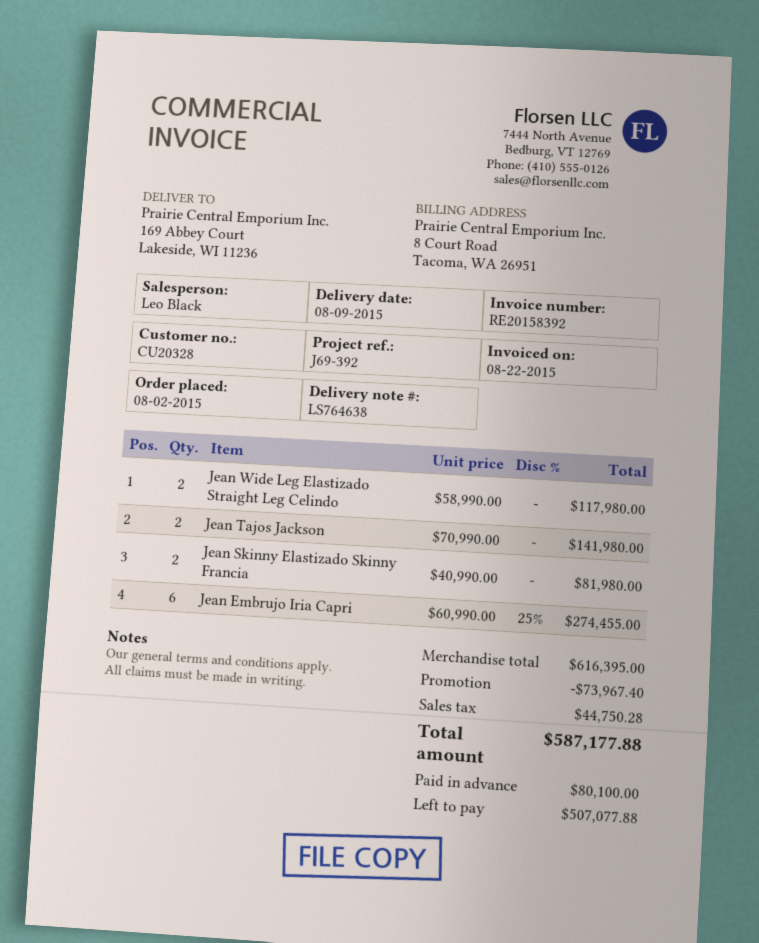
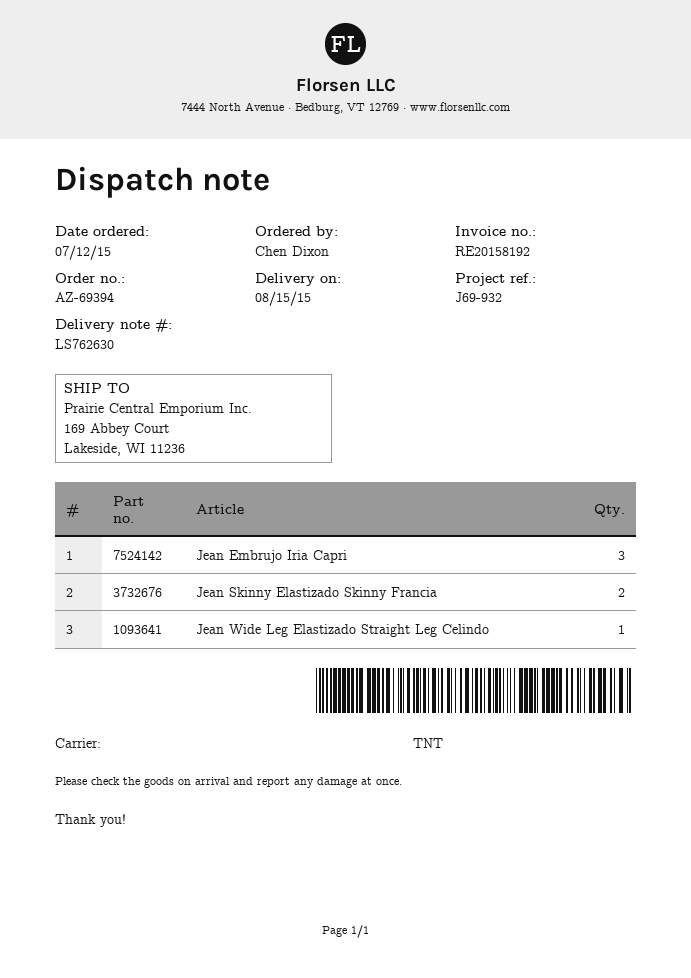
order date: 2015-08-02 -> 2015-07-12
delivery note number: LS764638 -> LS762630
delivery date: 2015-08-09 -> 2015-08-15
invoice number: RE20158392 -> RE20158192
reference: J69-392 -> J69-932
Jean Wide Leg Elastizado Straight Leg Celindo: 2 -> 1
Jean Tajos Jackson: 2 -> none
Jean Embrujo Iria Capri: 6 -> 3

